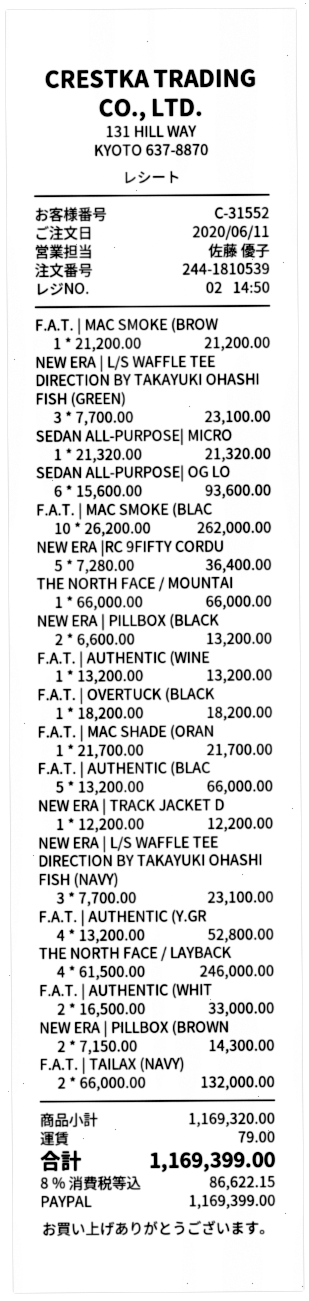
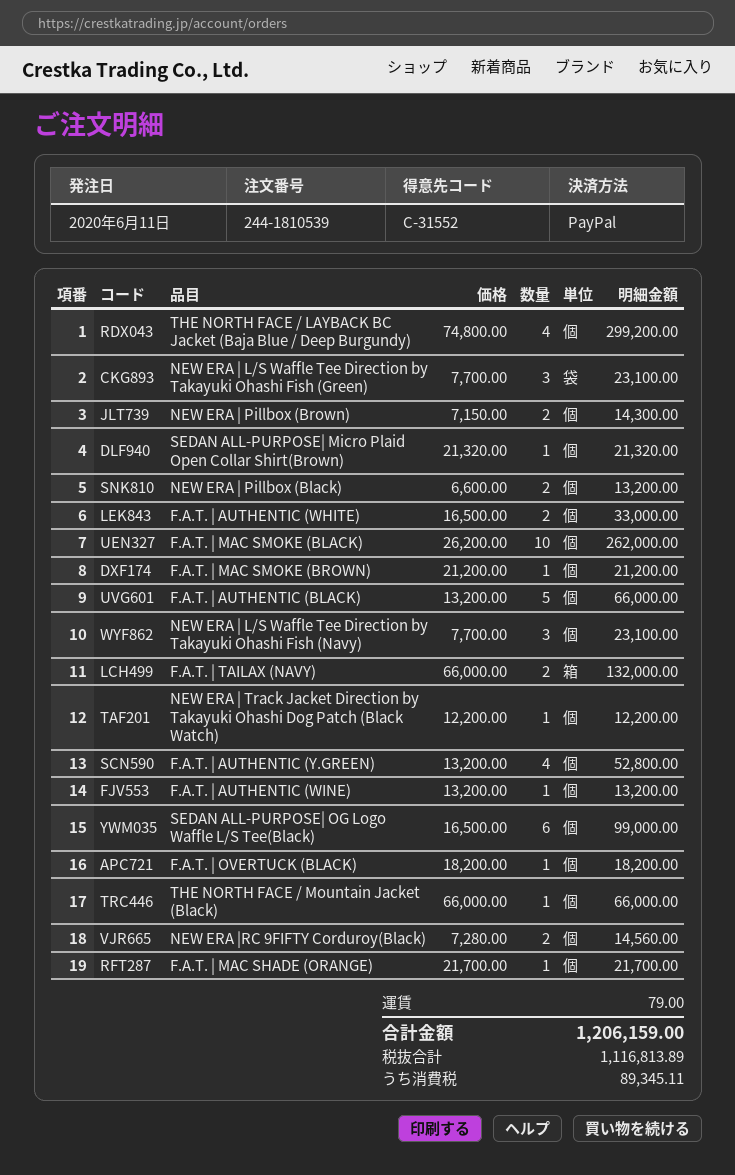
SEDAN ALL-PURPOSE| OG LO: 6 x 15600.00 = 93600.00 -> 6 x 16500.00 = 99000.00
NEW ERA |RC 9FIFTY CORDU: 5 x 7280.00 = 36400.00 -> 2 x 7280.00 = 14560.00
THE NORTH FACE / LAYBACK: 4 x 61500.00 = 246000.00 -> 4 x 74800.00 = 299200.00
tax: 86622.15 -> 89345.11
total: 1169399.00 -> 1206159.00

